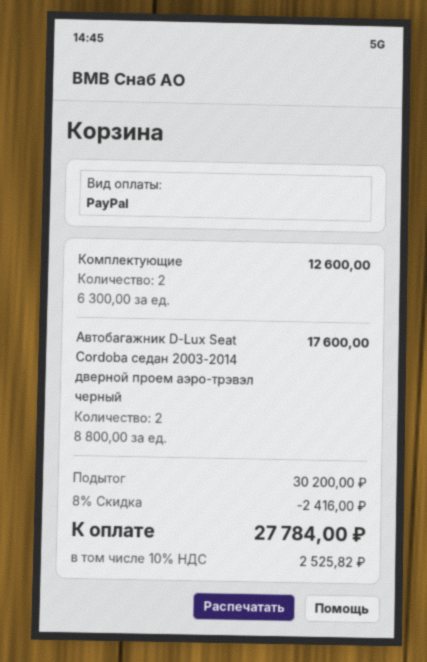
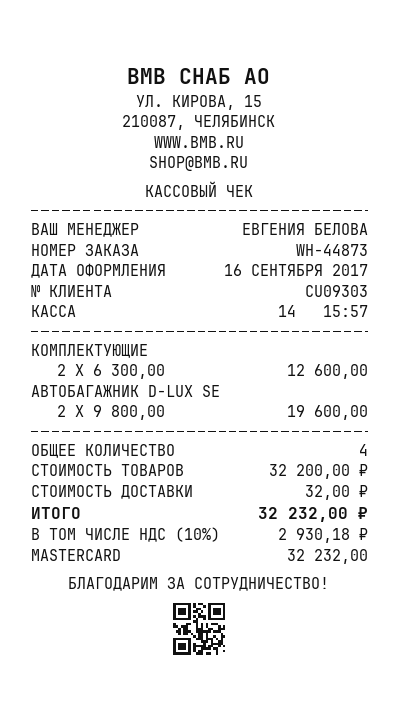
payment method: PayPal -> Mastercard
Автобагажник D-Lux Seat Cordoba седан 2003-2014 дверной проем аэро-трэвэл черный: 2 x 8800.00 = 17600.00 -> 2 x 9800.00 = 19600.00
subtotal: 30200.00 -> 32200.00
discount: 8% = 2416.00 -> none
shipping: none -> 32.00
tax: 10% = 2525.82 -> 10% = 2930.18
total: 27784.00 -> 32232.00

